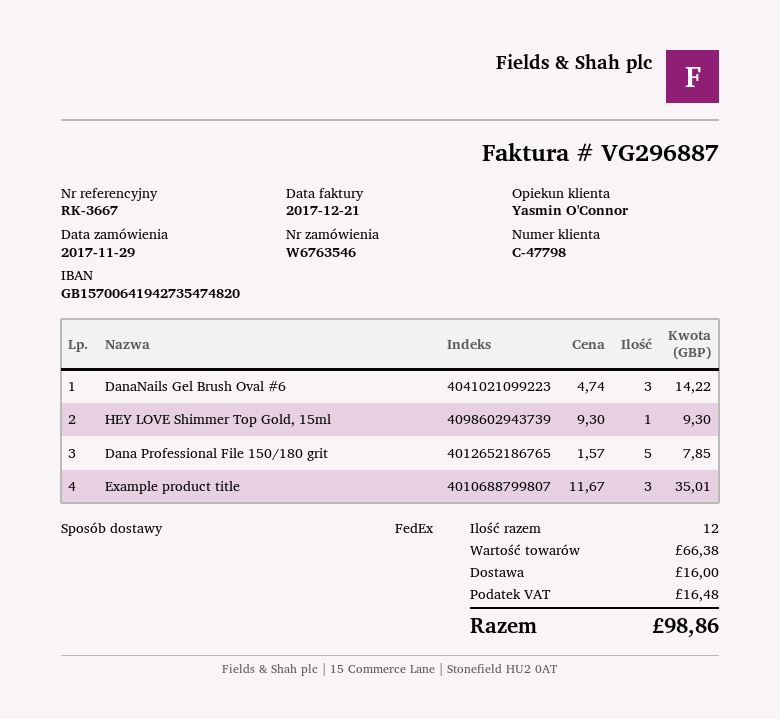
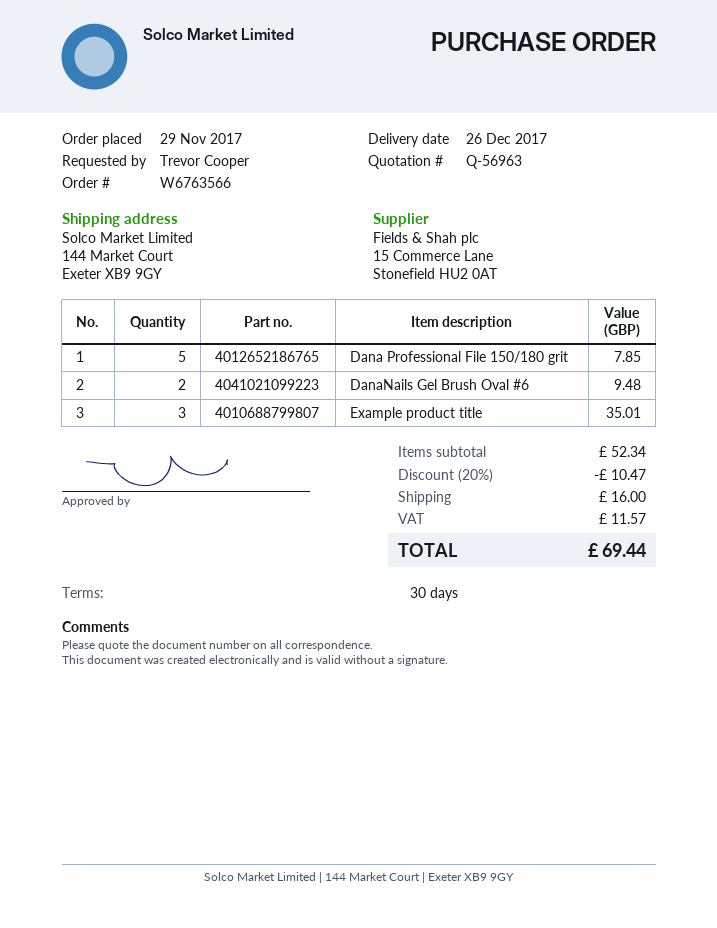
order number: W6763546 -> W6763566
DanaNails Gel Brush Oval #6: 3 for 14.22 -> 2 for 9.48
HEY LOVE Shimmer Top Gold, 15ml: 1 for 9.30 -> none
subtotal: 66.38 -> 52.34
discount: none -> 20% = 10.47
tax: 16.48 -> 11.57
total: 98.86 -> 69.44

